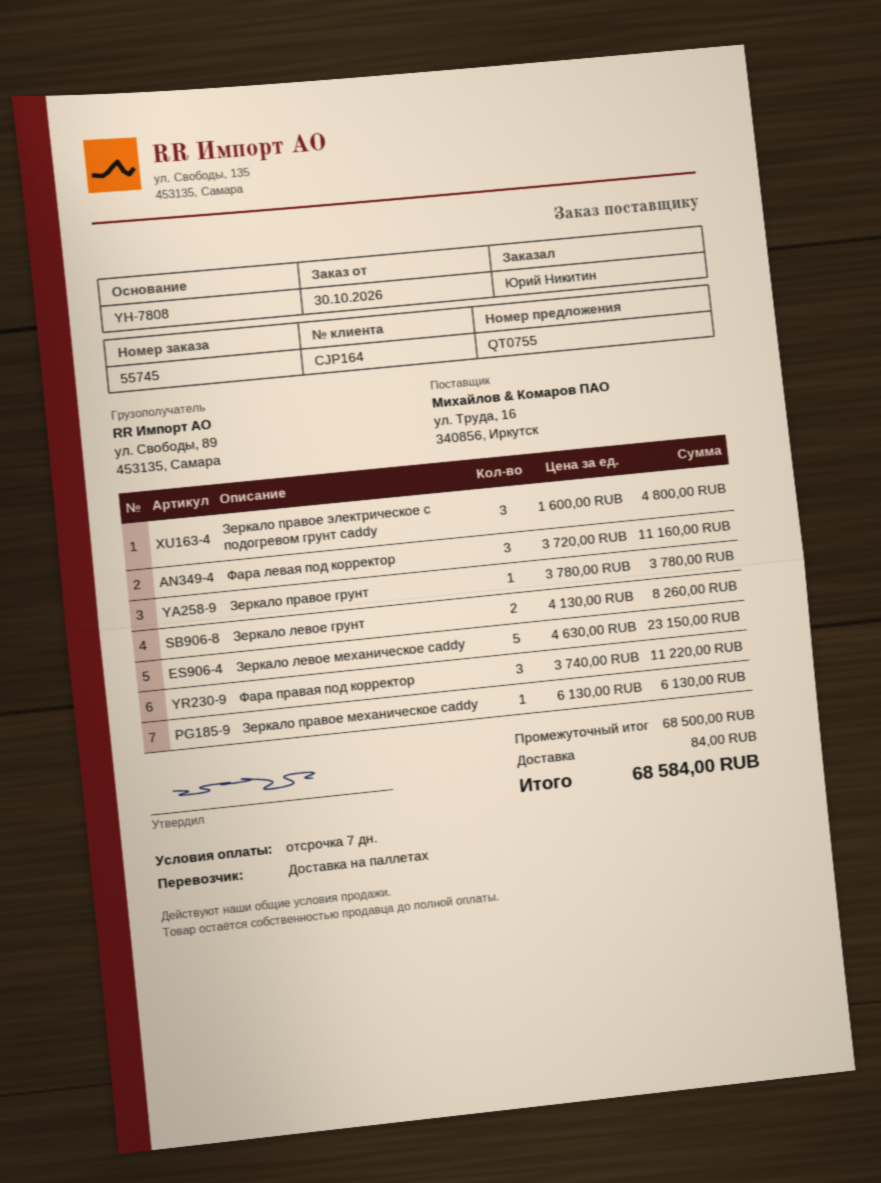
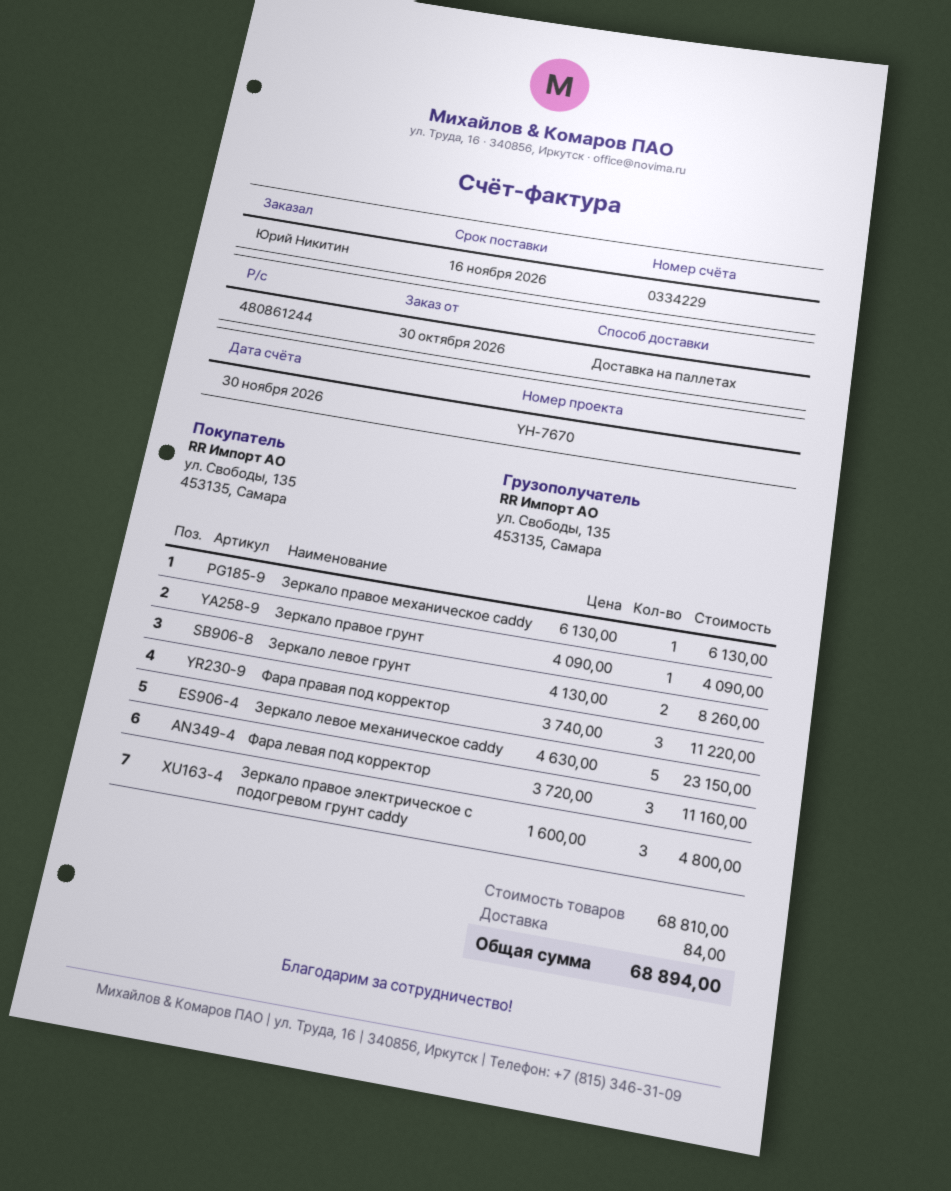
reference: YH-7808 -> YH-7670
ship to: ул. Свободы, 89, 453135, Самара -> ул. Свободы, 135, 453135, Самара
Зеркало правое грунт: 1 x 3780.00 = 3780.00 -> 1 x 4090.00 = 4090.00
subtotal: 68500.00 -> 68810.00
total: 68584.00 -> 68894.00

